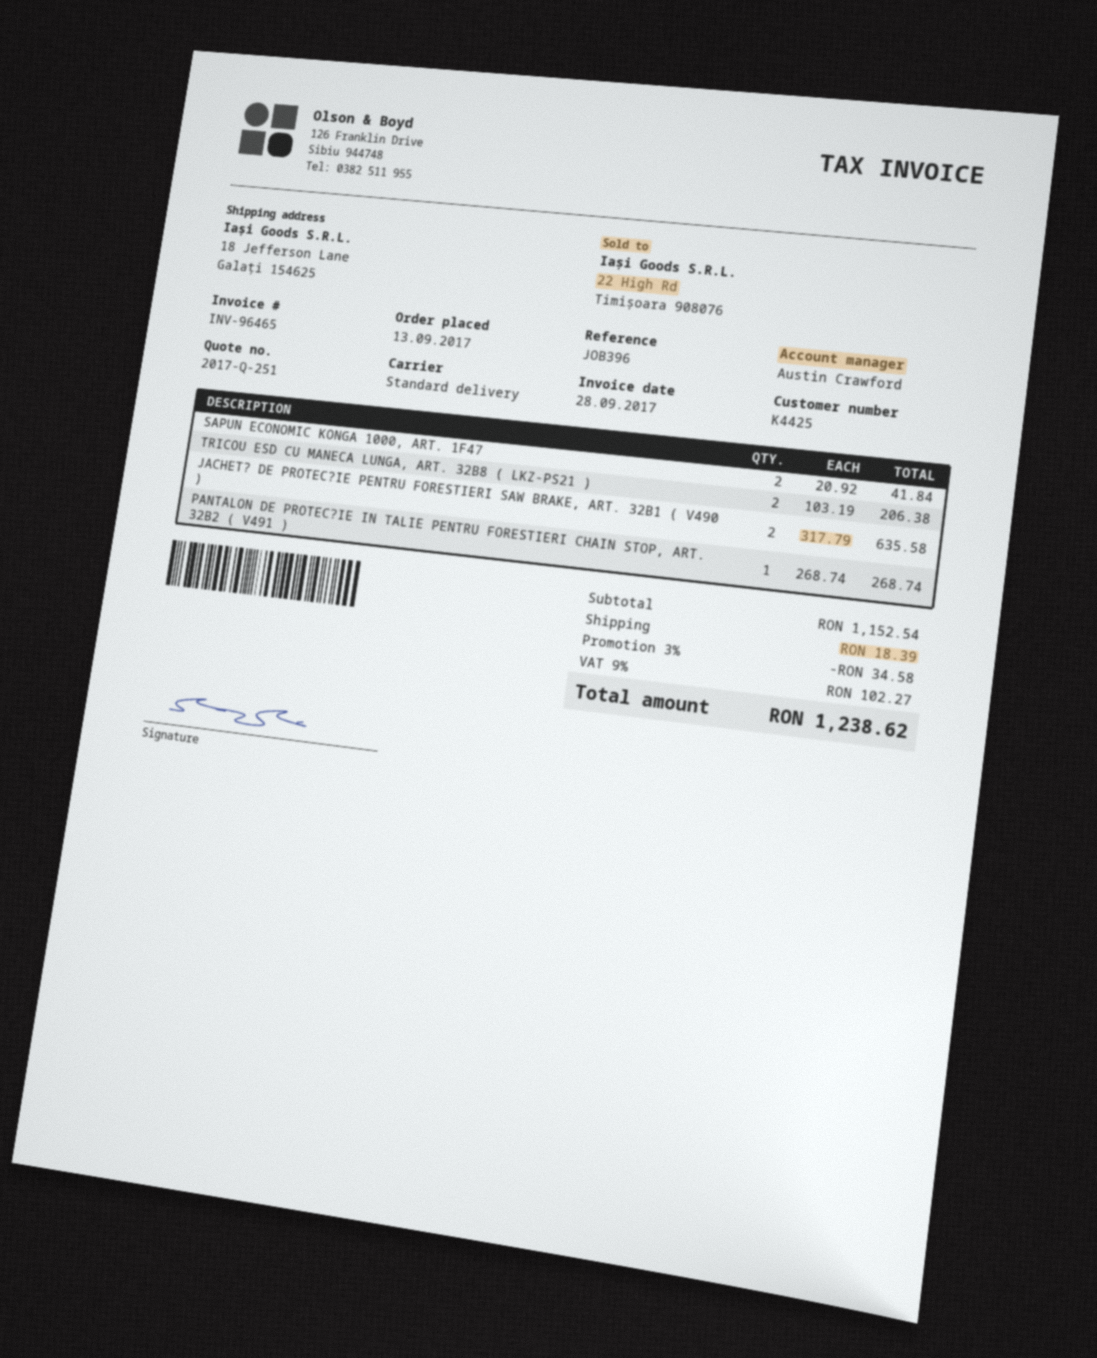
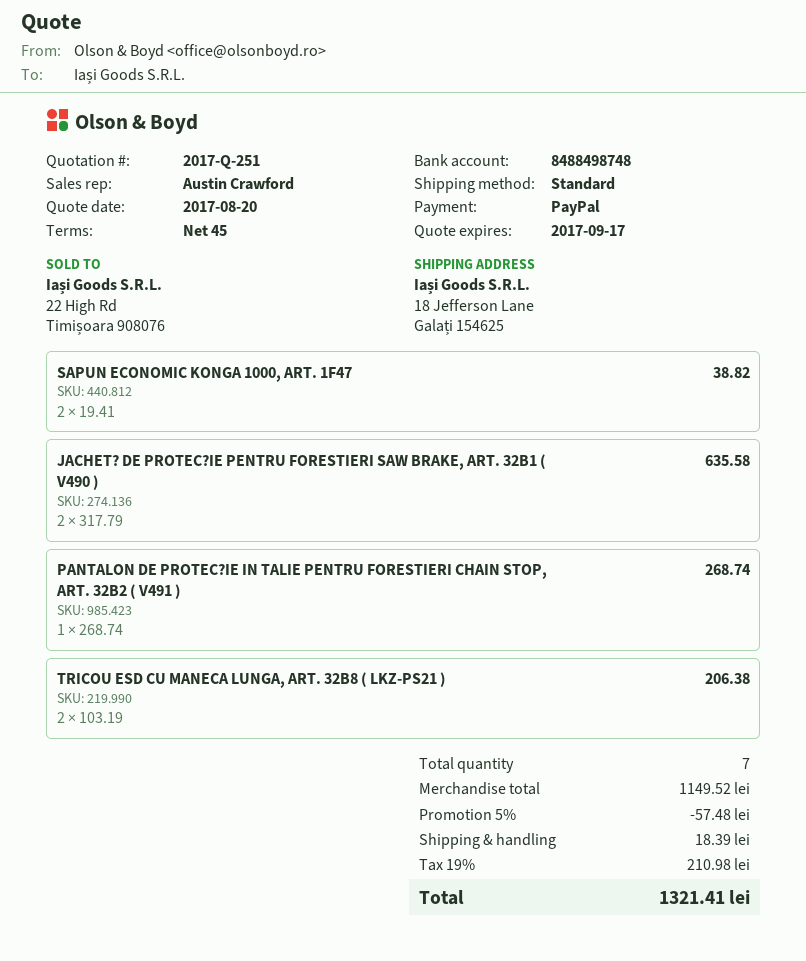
SAPUN ECONOMIC KONGA 1000, ART. 1F47: 2 x 20.92 = 41.84 -> 2 x 19.41 = 38.82
subtotal: 1152.54 -> 1149.52
discount: 3% = 34.58 -> 5% = 57.48
tax: 9% = 102.27 -> 19% = 210.98
total: 1238.62 -> 1321.41

